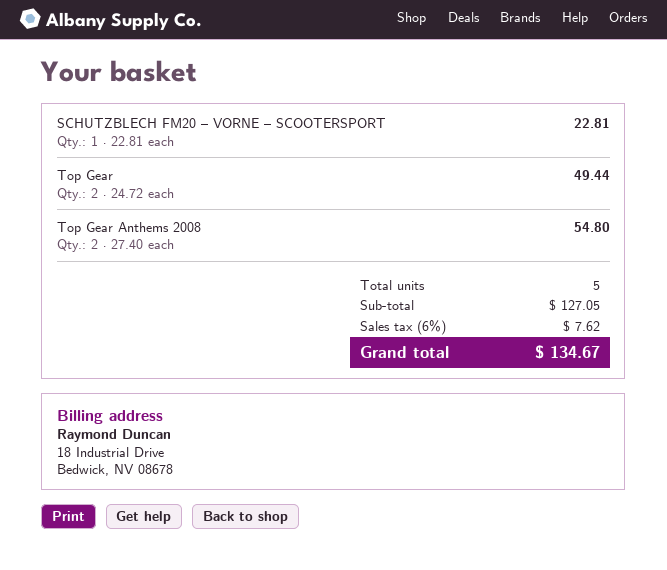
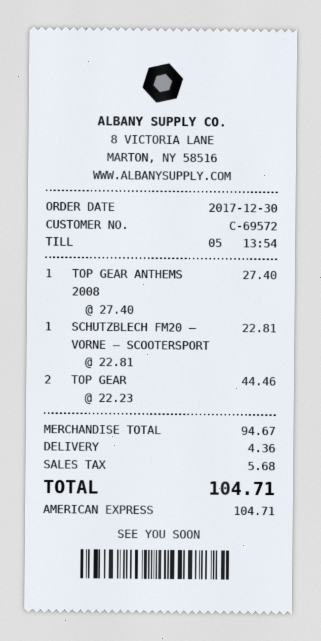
Top Gear: 2 x 24.72 = 49.44 -> 2 x 22.23 = 44.46
Top Gear Anthems 2008: 2 x 27.40 = 54.80 -> 1 x 27.40 = 27.40
subtotal: 127.05 -> 94.67
shipping: none -> 4.36
tax: 7.62 -> 5.68
total: 134.67 -> 104.71

